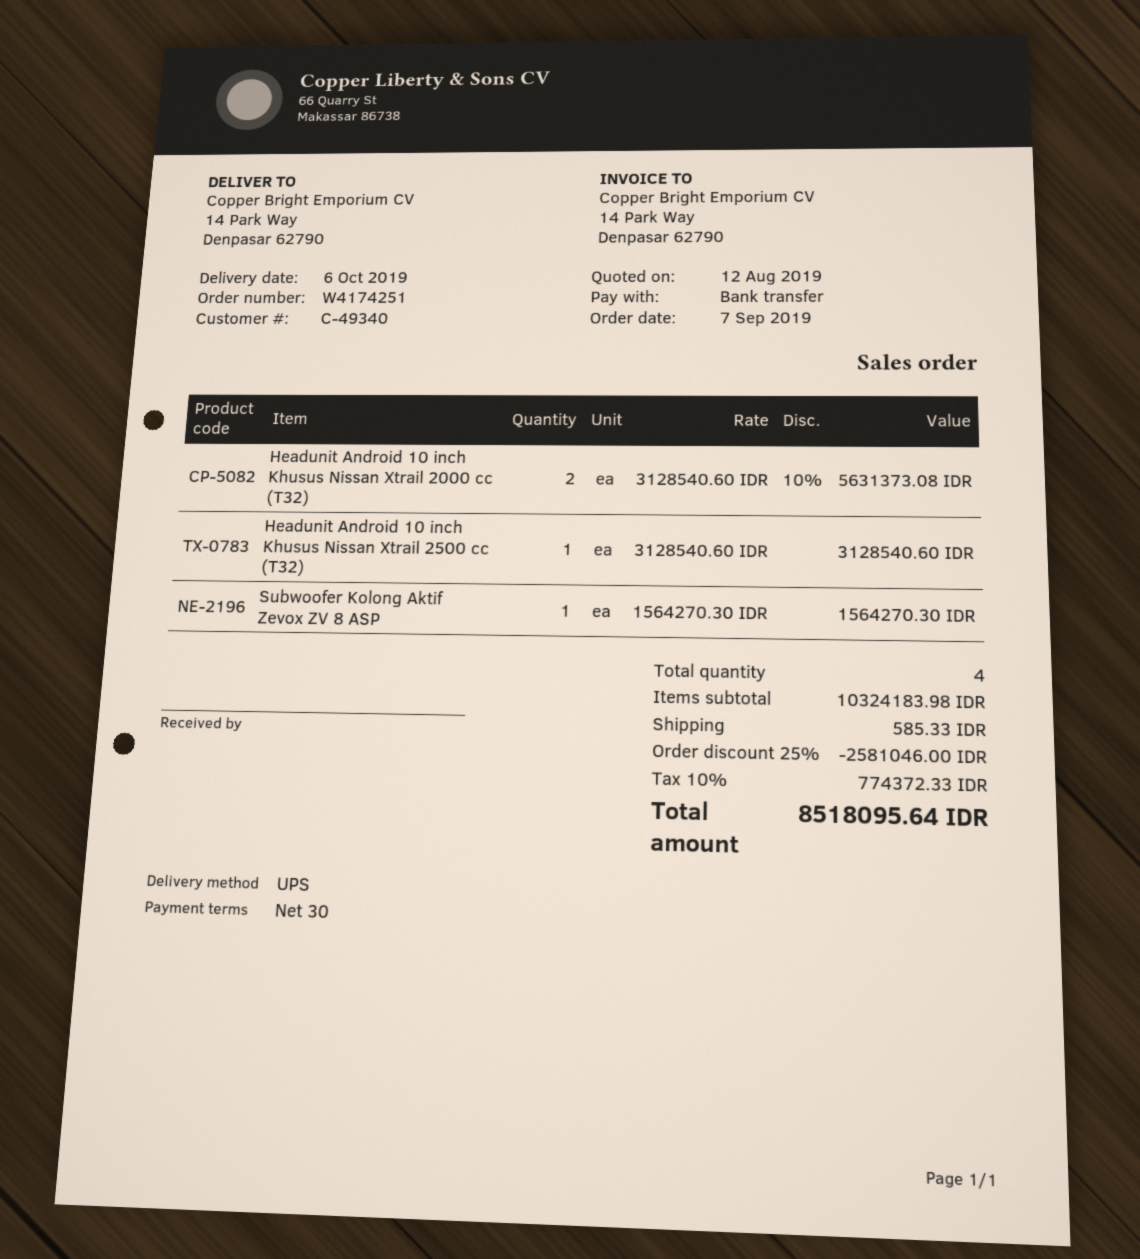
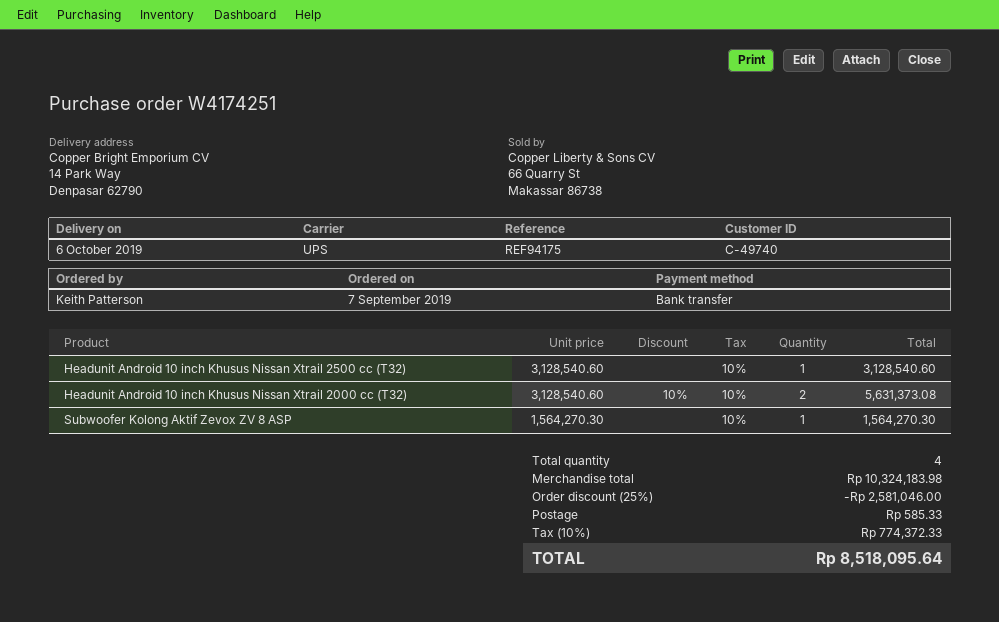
customer number: C-49340 -> C-49740

